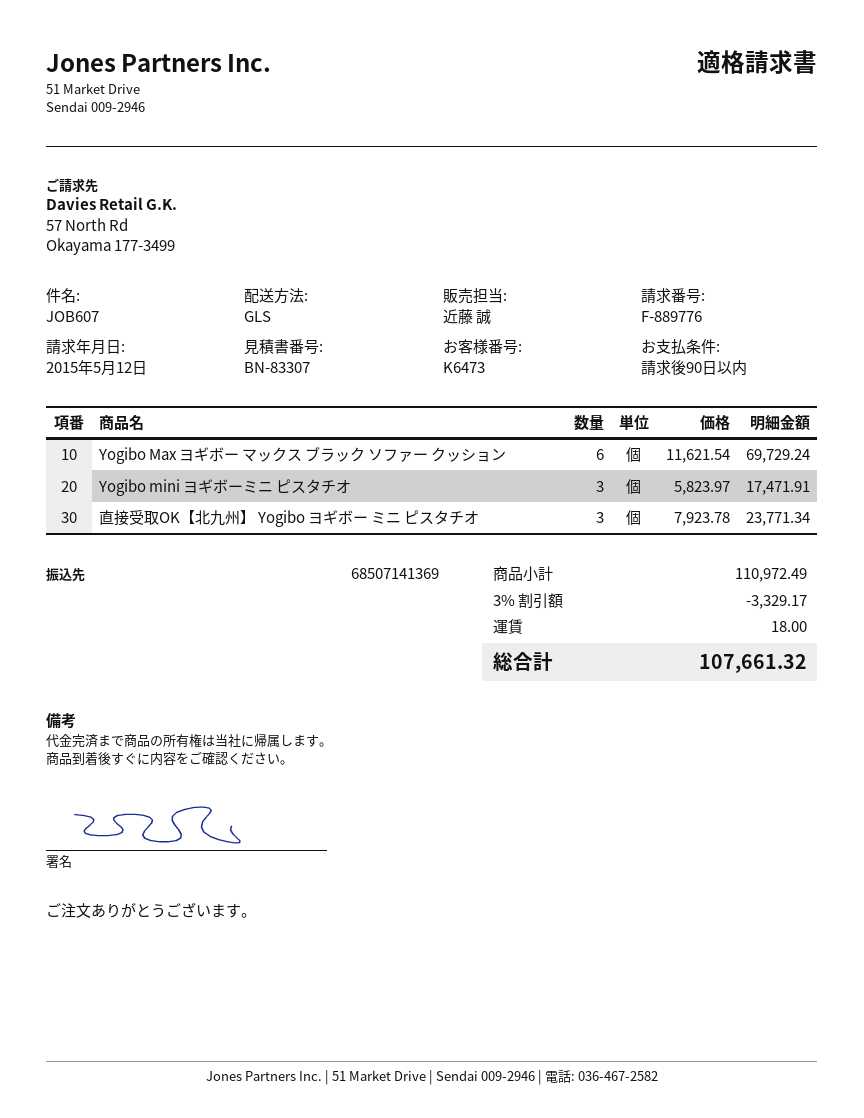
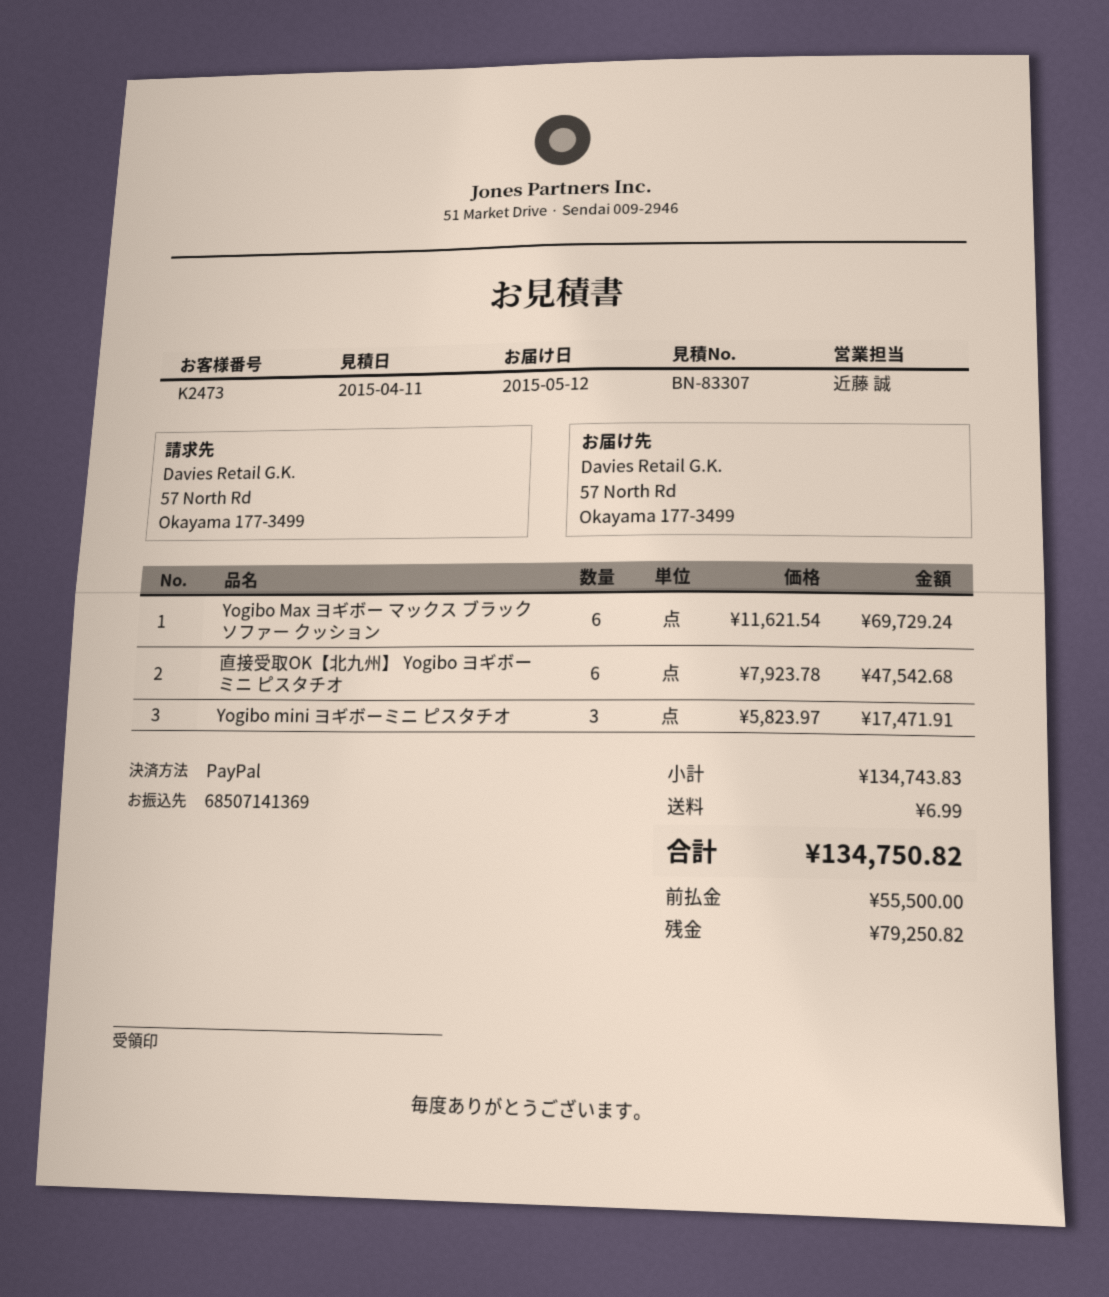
customer number: K6473 -> K2473
直接受取OK【北九州】 Yogibo ヨギボー ミニ ピスタチオ: 3 x 7923.78 = 23771.34 -> 6 x 7923.78 = 47542.68
subtotal: 110972.49 -> 134743.83
discount: 3% = 3329.17 -> none
shipping: 18.00 -> 6.99
total: 107661.32 -> 134750.82

